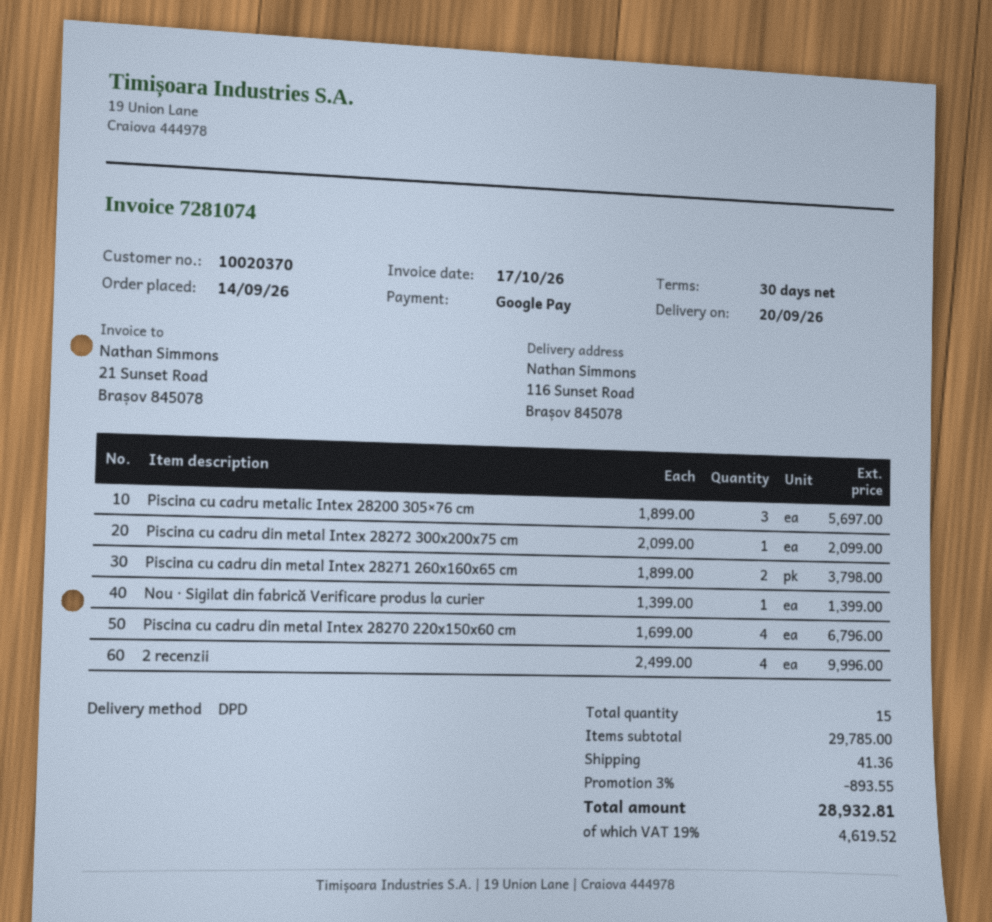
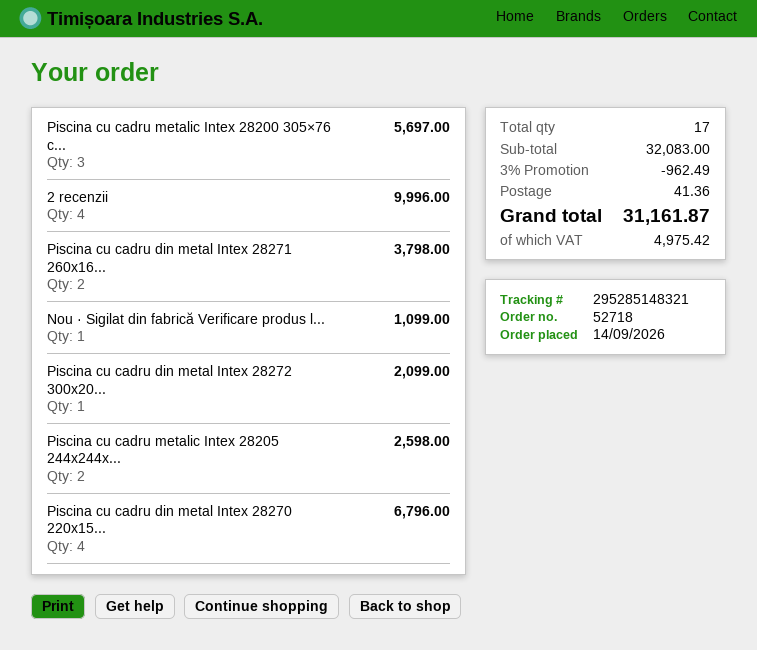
Nou · Sigilat din fabrică Verificare produs la curier: 1 for 1399.00 -> 1 for 1099.00
Piscina cu cadru metalic Intex 28205 244х244х...: none -> 2 for 2598.00
total quantity: 15 -> 17
subtotal: 29785.00 -> 32083.00
discount: 3% = 893.55 -> 3% = 962.49
tax: 4619.52 -> 4975.42
total: 28932.81 -> 31161.87

